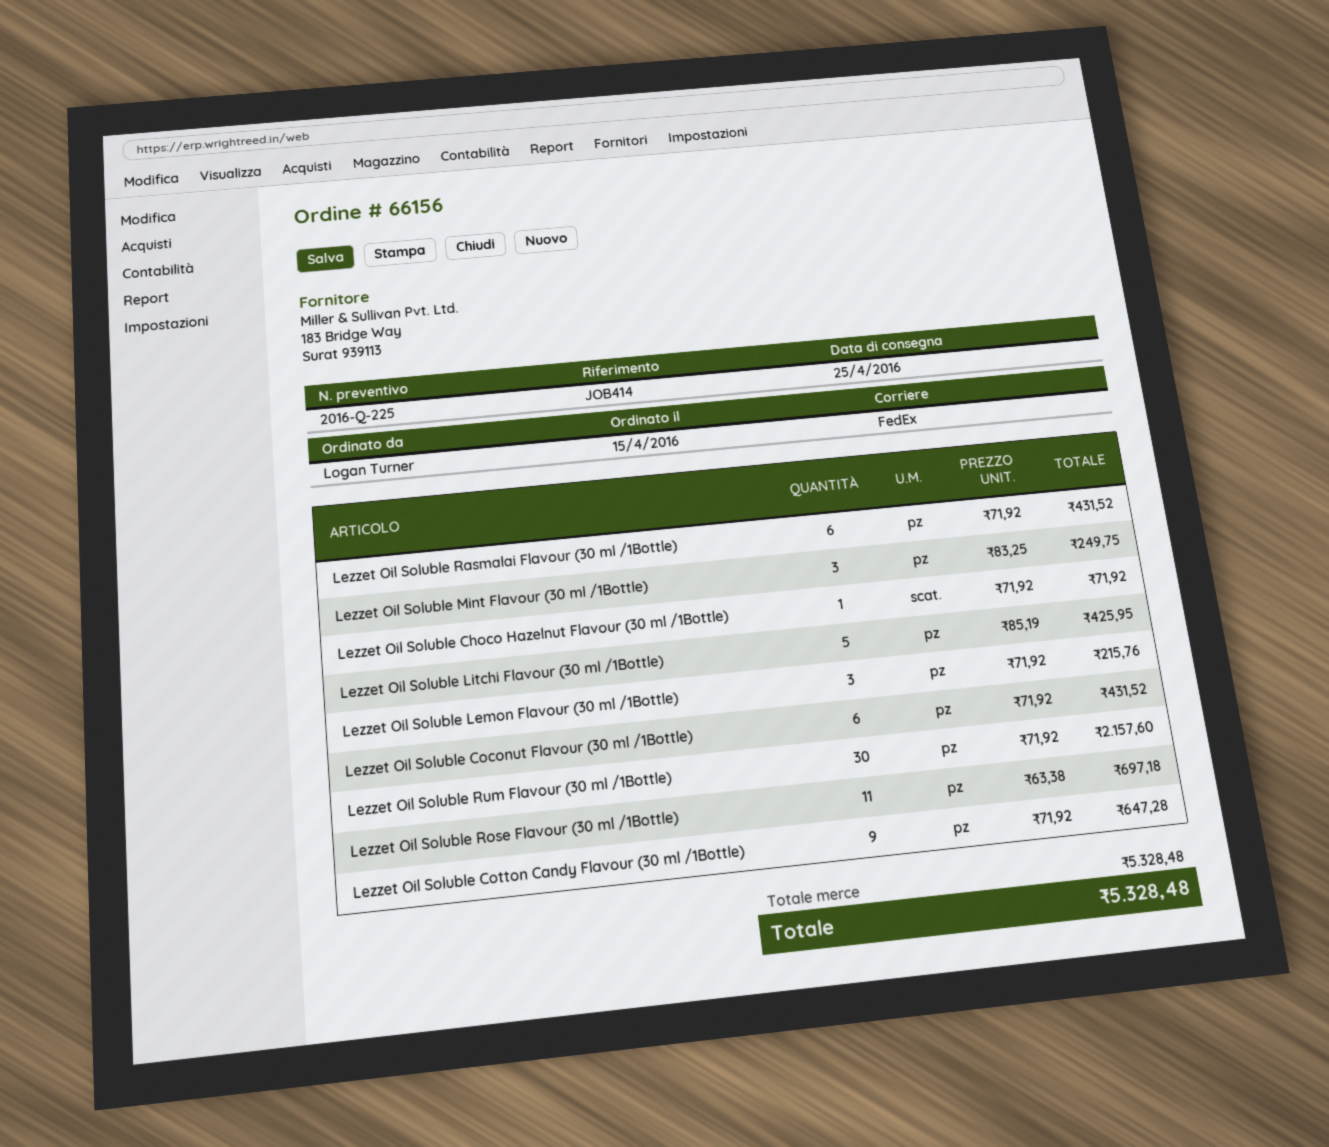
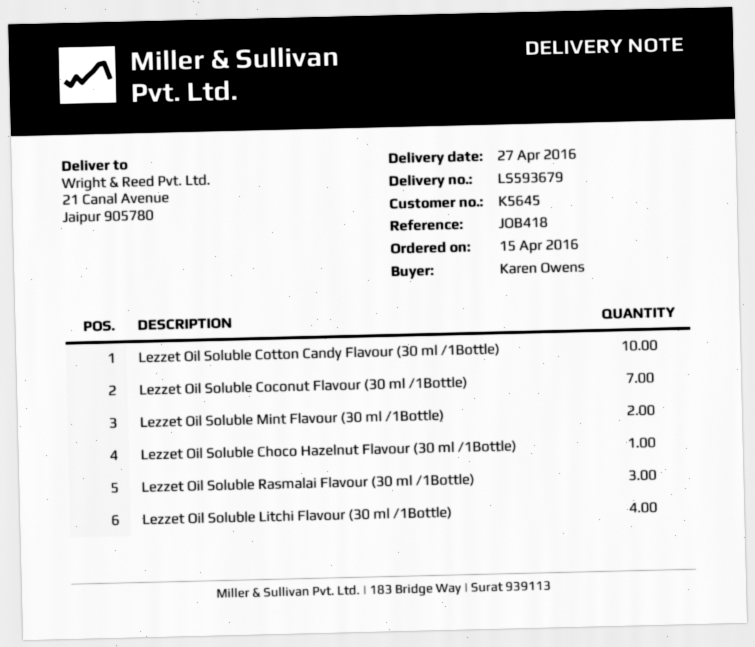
delivery date: 2016-04-25 -> 2016-04-27
reference: JOB414 -> JOB418
ordered by: Logan Turner -> Karen Owens
Lezzet Oil Soluble Rasmalai Flavour (30 ml /1Bottle): 6 -> 3
Lezzet Oil Soluble Mint Flavour (30 ml /1Bottle): 3 -> 2
Lezzet Oil Soluble Litchi Flavour (30 ml /1Bottle): 5 -> 4
Lezzet Oil Soluble Lemon Flavour (30 ml /1Bottle): 3 -> none
Lezzet Oil Soluble Coconut Flavour (30 ml /1Bottle): 6 -> 7
Lezzet Oil Soluble Rum Flavour (30 ml /1Bottle): 30 -> none
Lezzet Oil Soluble Rose Flavour (30 ml /1Bottle): 11 -> none
Lezzet Oil Soluble Cotton Candy Flavour (30 ml /1Bottle): 9 -> 10

